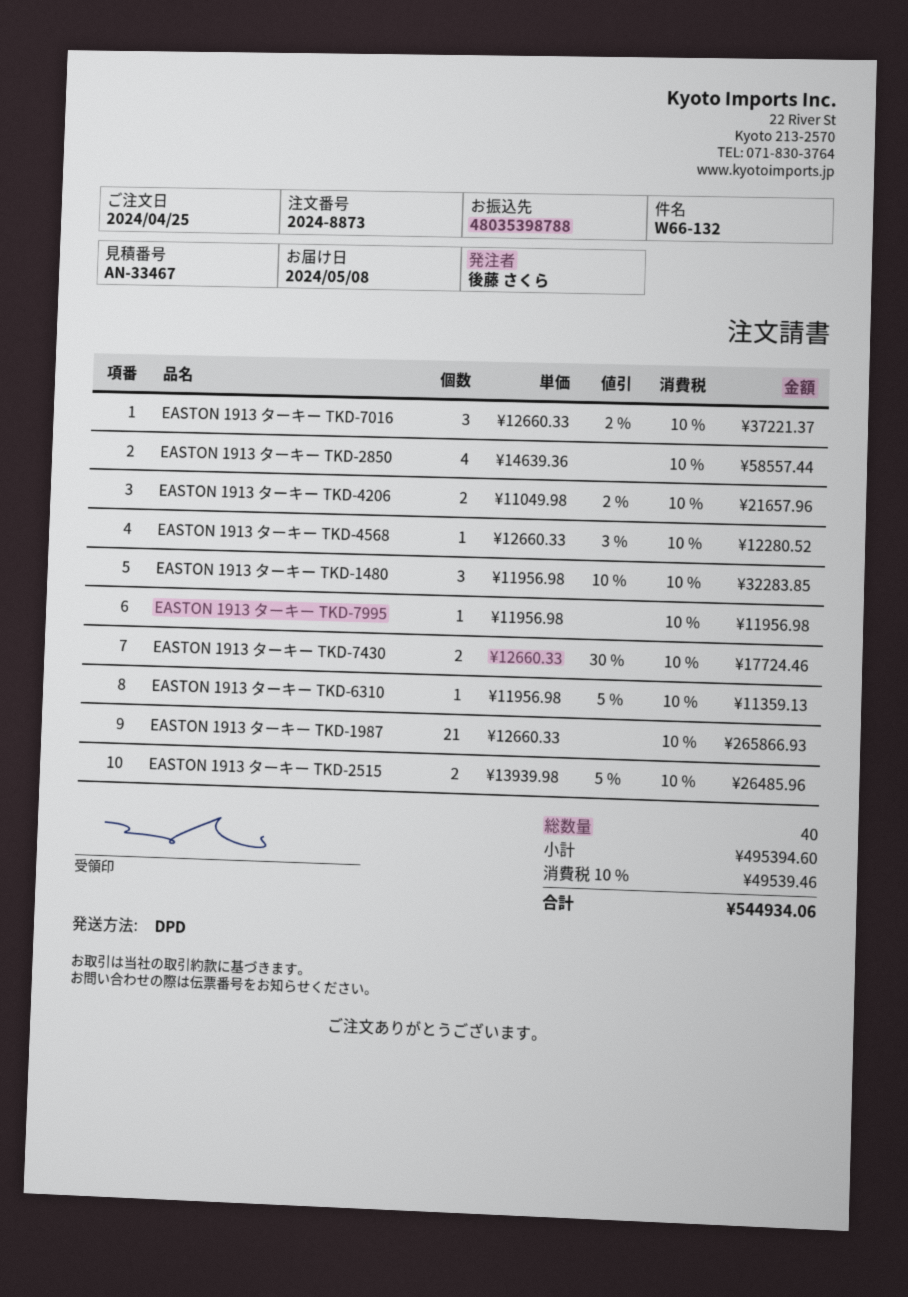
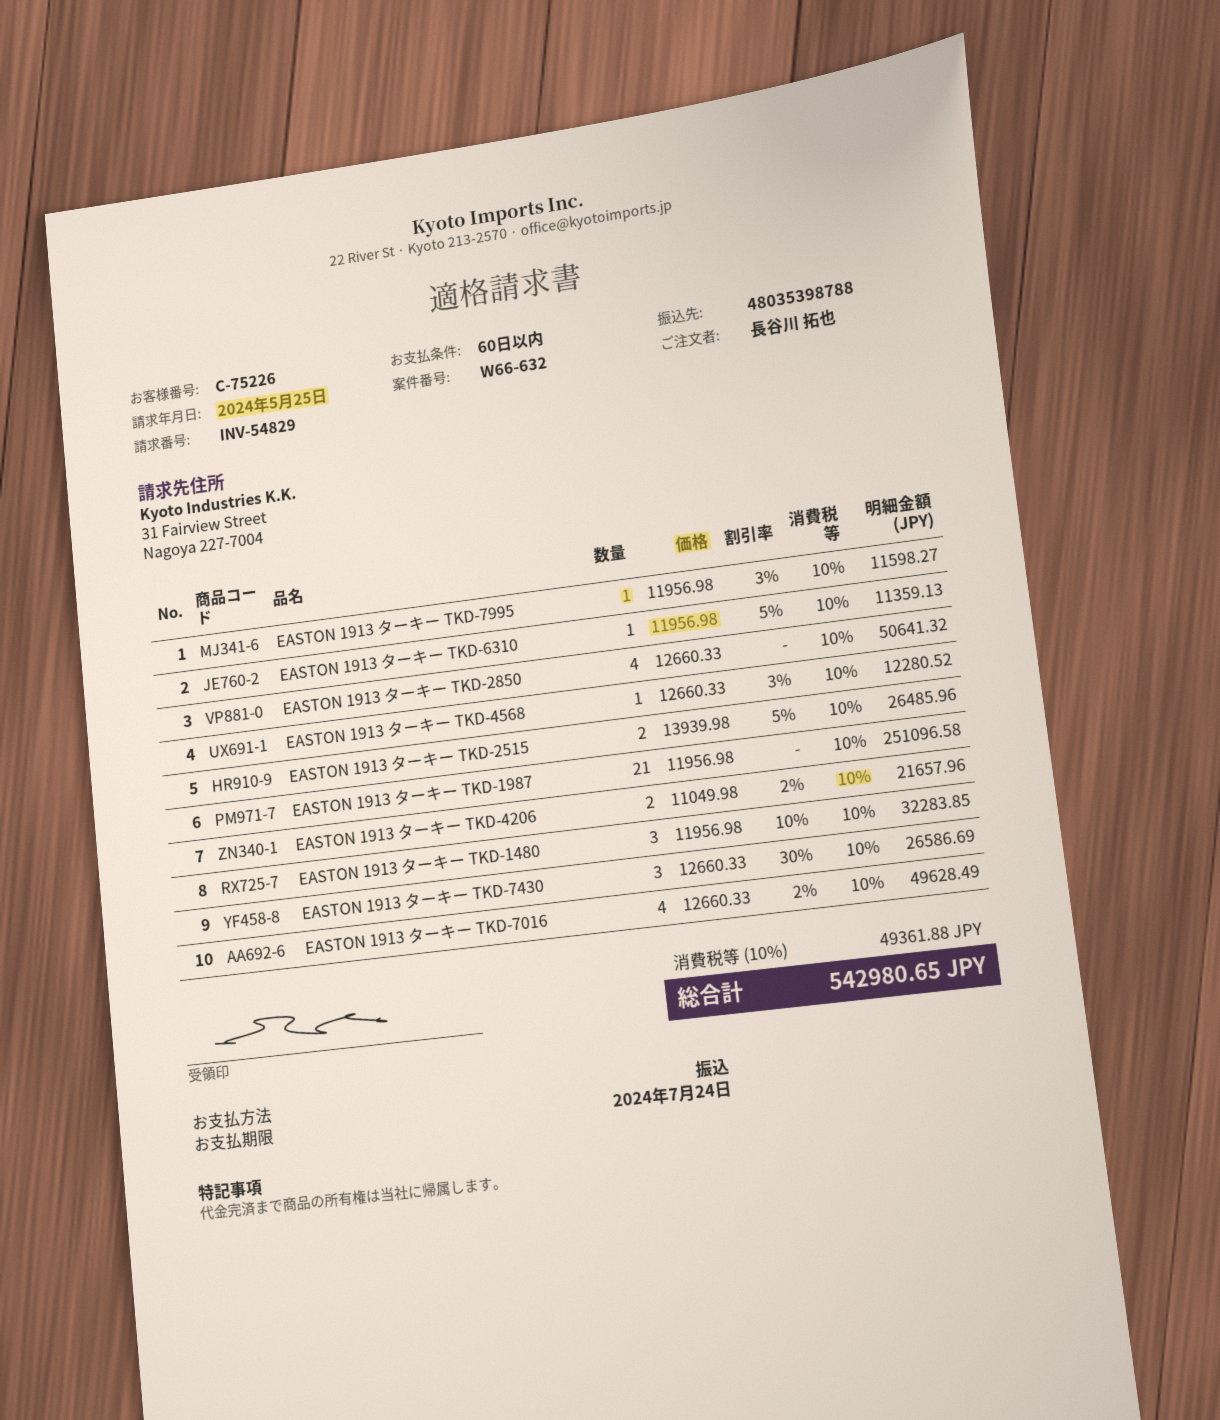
reference: W66-132 -> W66-632
ordered by: 後藤 さくら -> 長谷川 拓也
EASTON 1913 ターキー TKD-7016: 3 x 12660.33 - 2% = 37221.37 -> 4 x 12660.33 - 2% = 49628.49
EASTON 1913 ターキー TKD-2850: 4 x 14639.36 = 58557.44 -> 4 x 12660.33 = 50641.32
EASTON 1913 ターキー TKD-7995: 1 x 11956.98 = 11956.98 -> 1 x 11956.98 - 3% = 11598.27
EASTON 1913 ターキー TKD-7430: 2 x 12660.33 - 30% = 17724.46 -> 3 x 12660.33 - 30% = 26586.69
EASTON 1913 ターキー TKD-1987: 21 x 12660.33 = 265866.93 -> 21 x 11956.98 = 251096.58
tax: 10% = 49539.46 -> 10% = 49361.88
total: 544934.06 -> 542980.65

